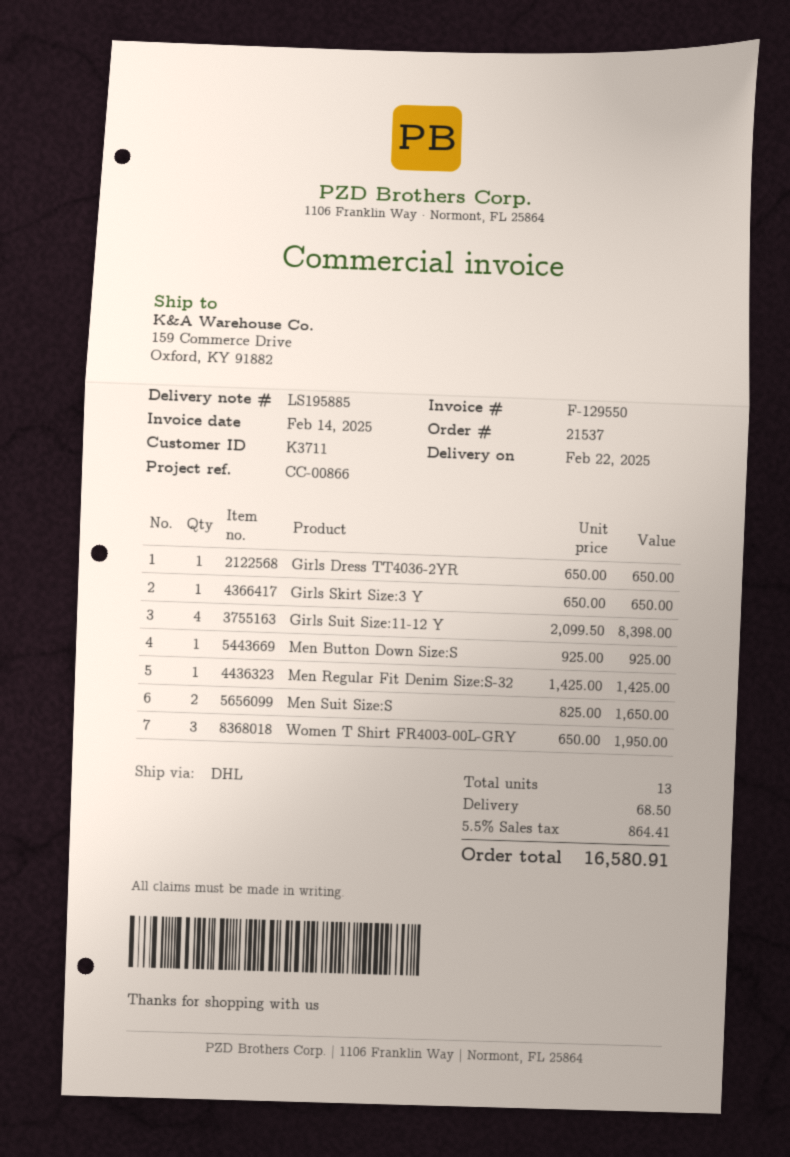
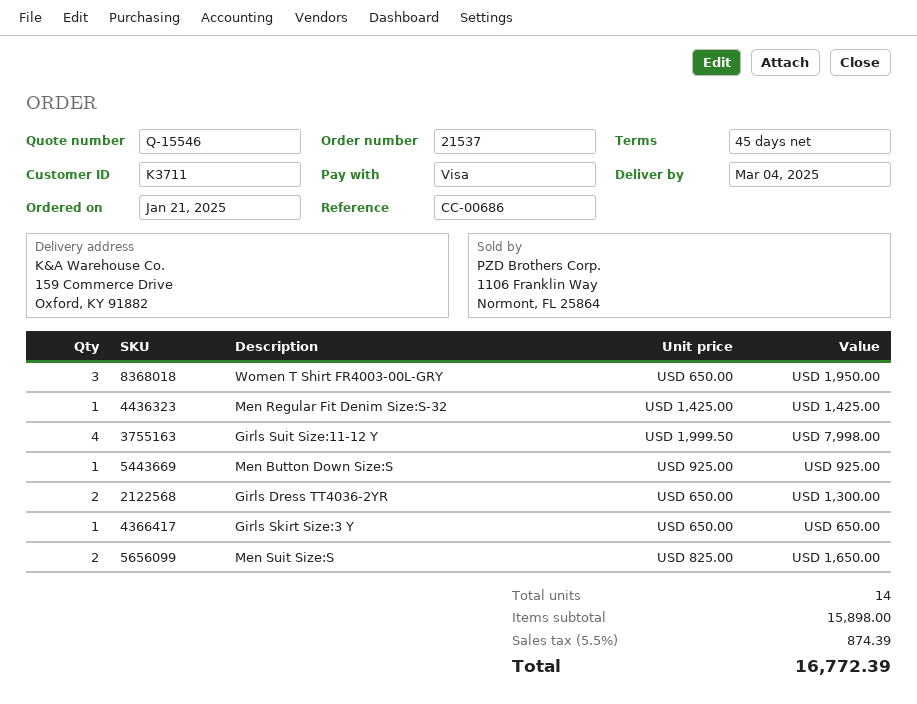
delivery date: 2025-02-22 -> 2025-03-04
reference: CC-00866 -> CC-00686
Girls Dress TT4036-2YR: 1 x 650.00 = 650.00 -> 2 x 650.00 = 1300.00
Girls Suit Size:11-12 Y: 4 x 2099.50 = 8398.00 -> 4 x 1999.50 = 7998.00
total quantity: 13 -> 14
shipping: 68.50 -> none
tax: 5.5% = 864.41 -> 5.5% = 874.39
total: 16580.91 -> 16772.39

